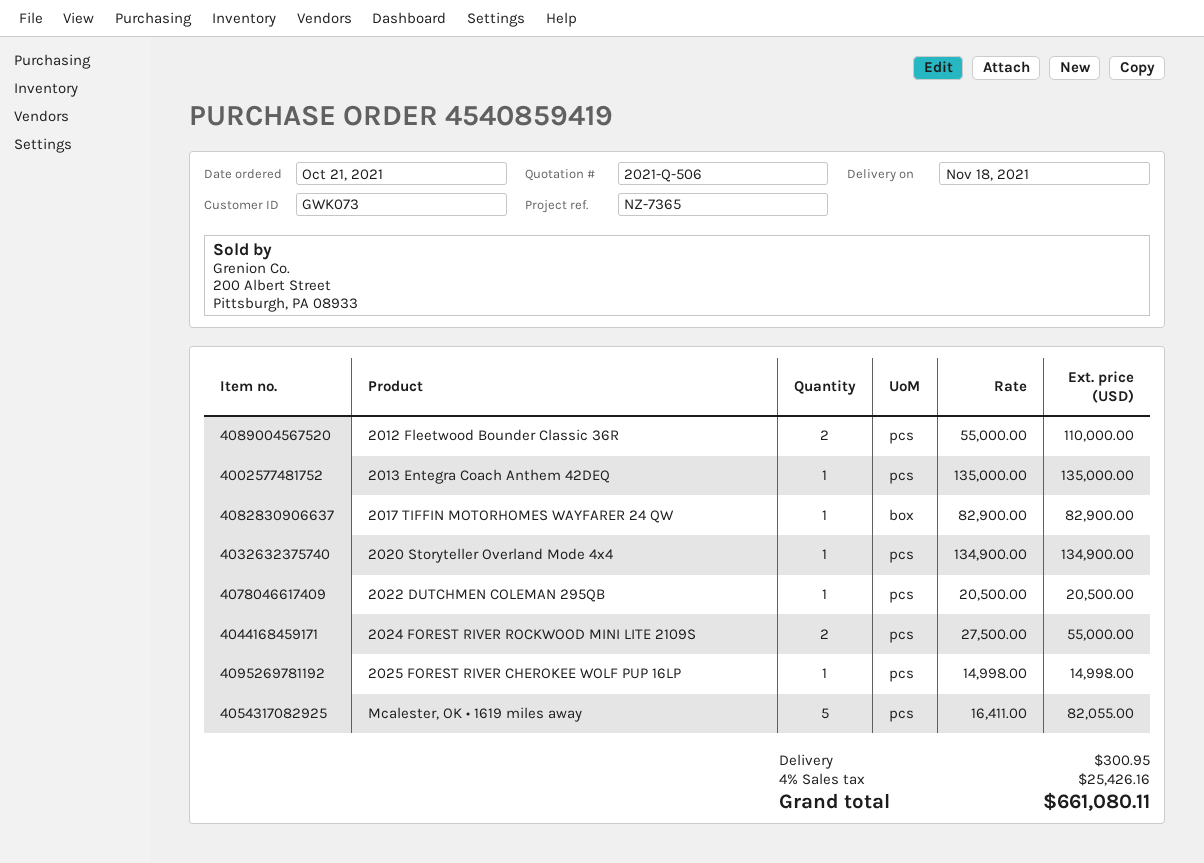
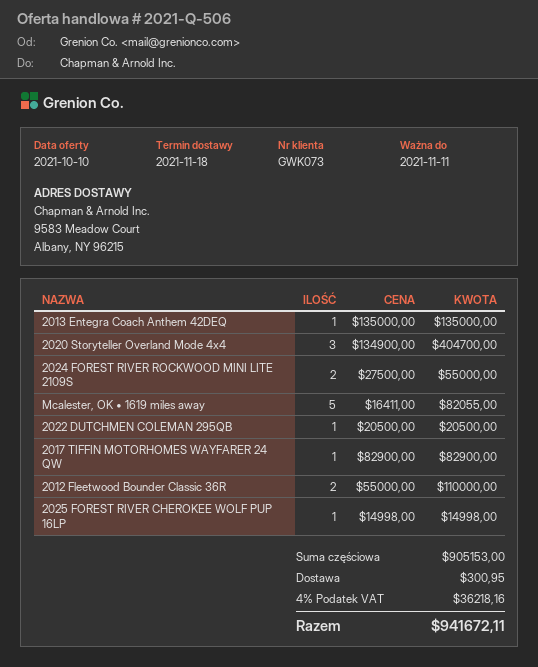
2020 Storyteller Overland Mode 4x4: 1 x 134900.00 = 134900.00 -> 3 x 134900.00 = 404700.00
tax: 4% = 25426.16 -> 4% = 36218.16
total: 661080.11 -> 941672.11

